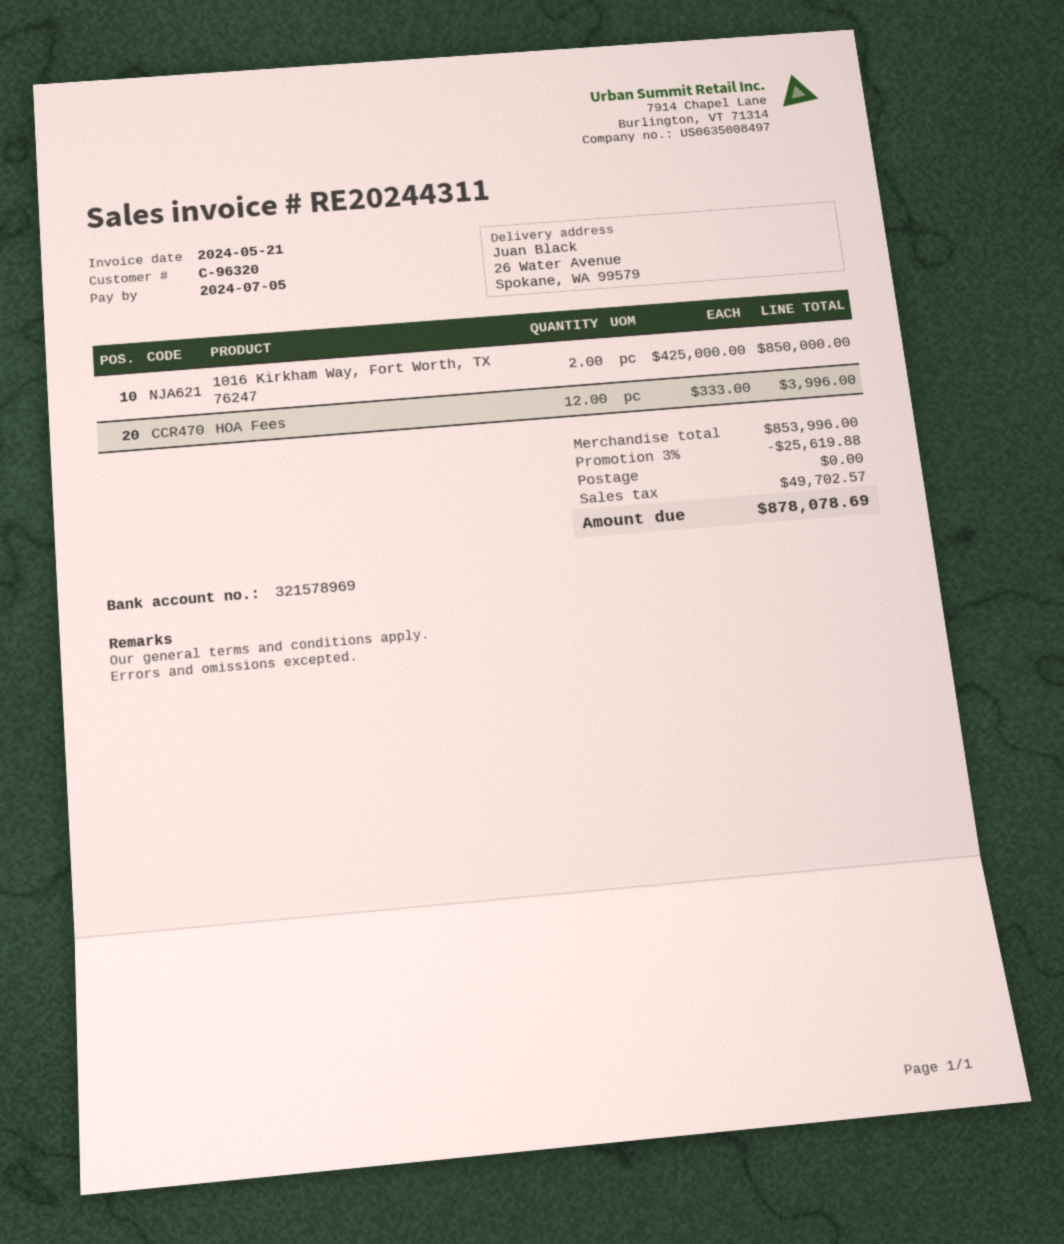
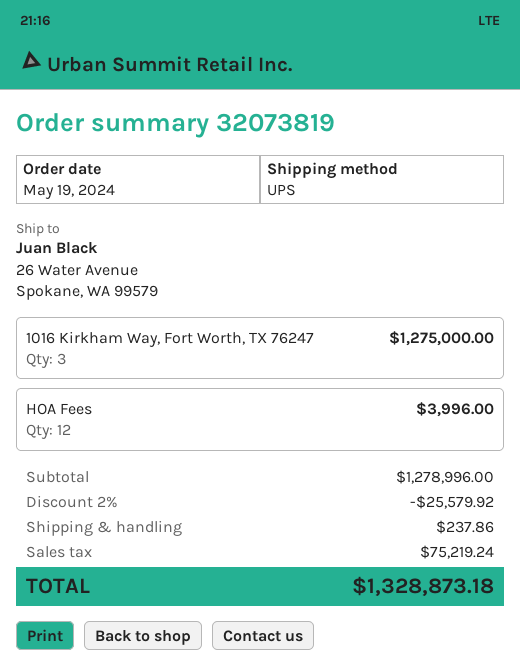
1016 Kirkham Way, Fort Worth, TX 76247: 2 for 850000.00 -> 3 for 1275000.00
subtotal: 853996.00 -> 1278996.00
discount: 3% = 25619.88 -> 2% = 25579.92
shipping: 0.00 -> 237.86
tax: 49702.57 -> 75219.24
total: 878078.69 -> 1328873.18

